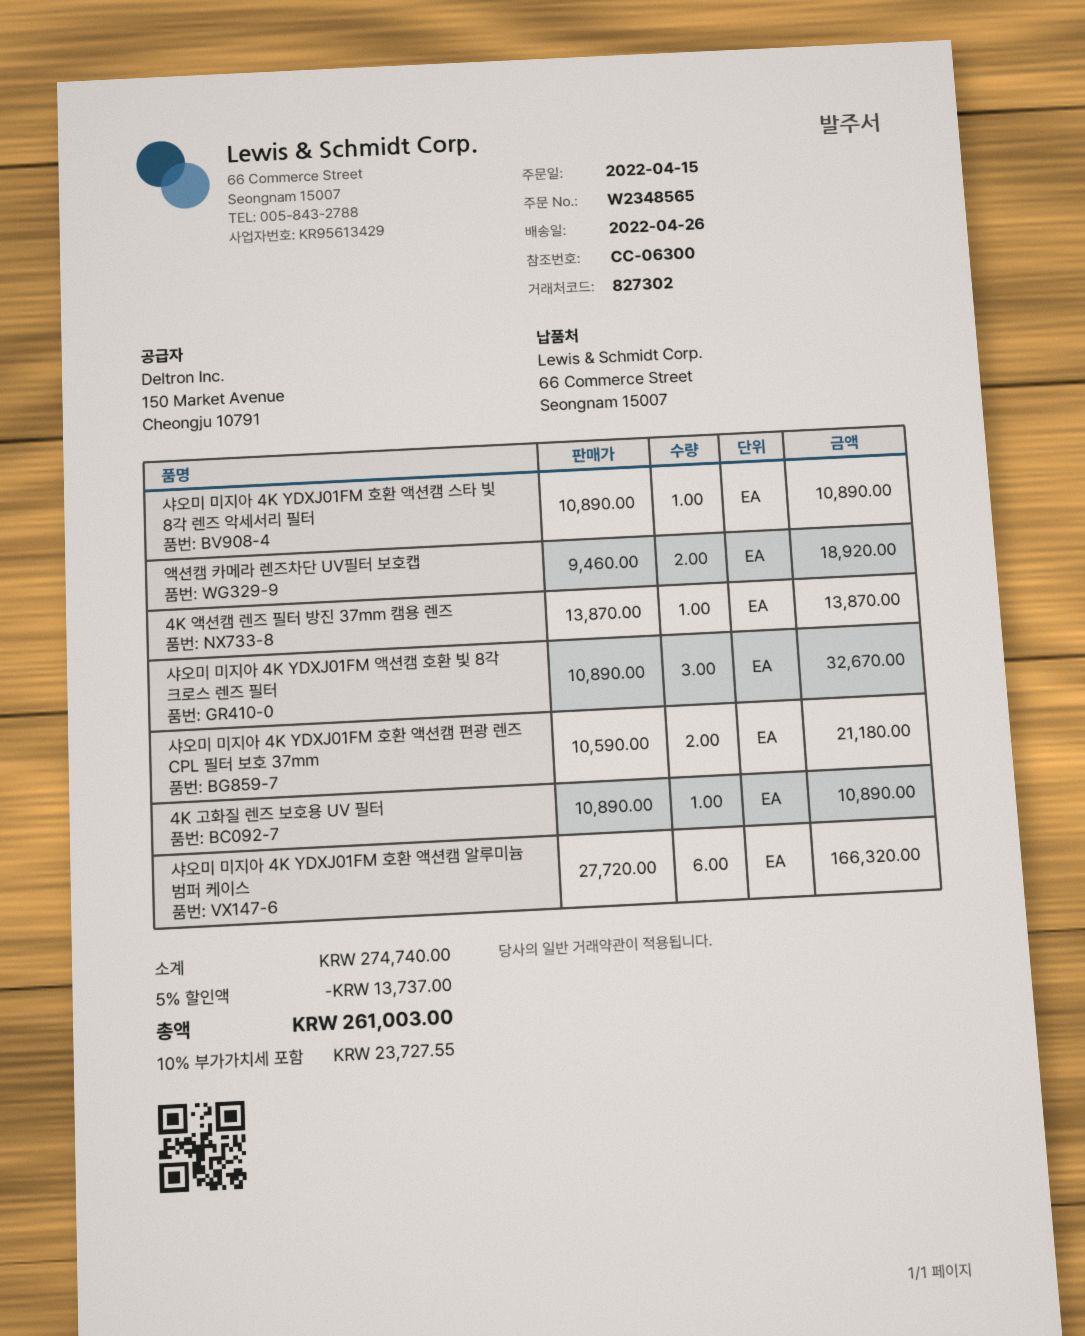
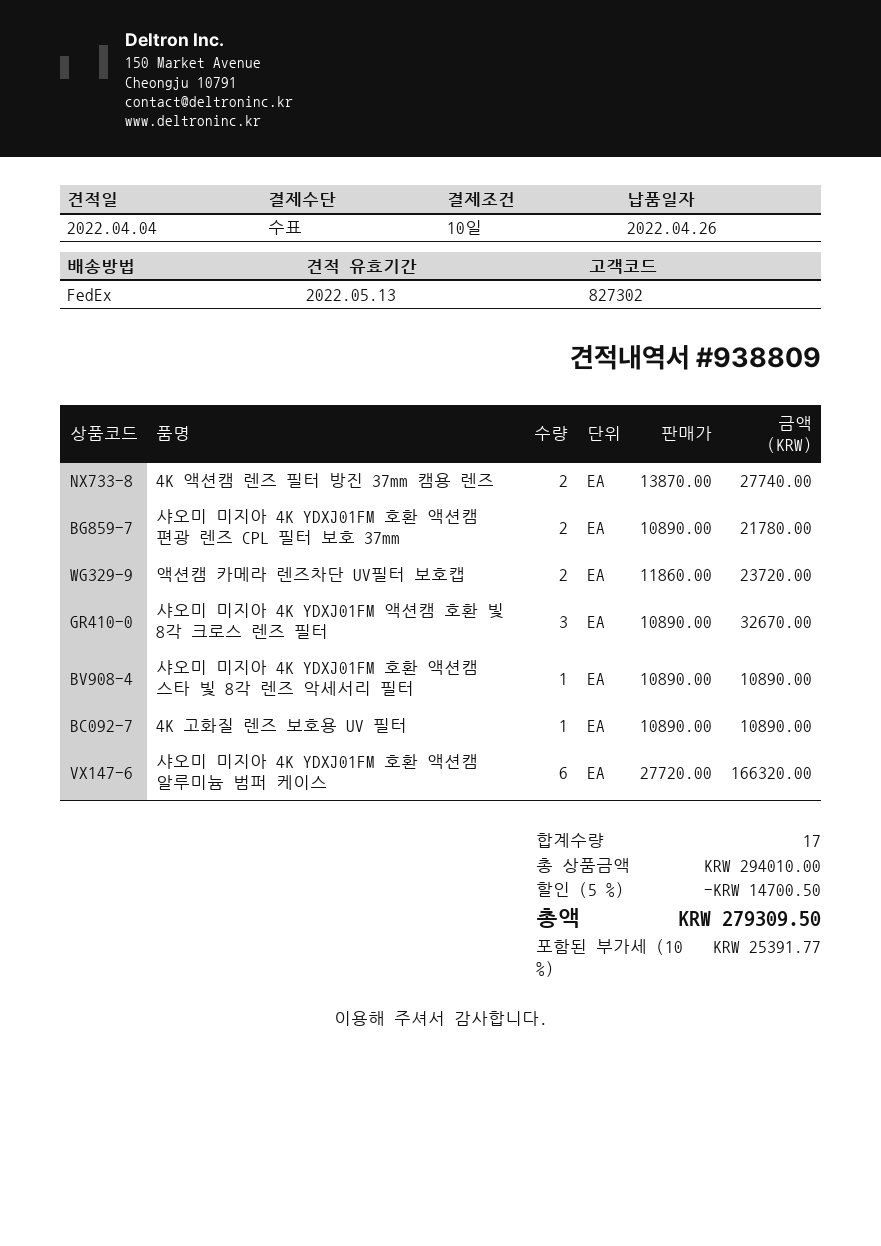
액션캠 카메라 렌즈차단 UV필터 보호캡: 2 x 9460.00 = 18920.00 -> 2 x 11860.00 = 23720.00
4K 액션캠 렌즈 필터 방진 37mm 캠용 렌즈: 1 x 13870.00 = 13870.00 -> 2 x 13870.00 = 27740.00
샤오미 미지아 4K YDXJ01FM 호환 액션캠 편광 렌즈 CPL 필터 보호 37mm: 2 x 10590.00 = 21180.00 -> 2 x 10890.00 = 21780.00
subtotal: 274740.00 -> 294010.00
discount: 5% = 13737.00 -> 5% = 14700.50
tax: 10% = 23727.55 -> 10% = 25391.77
total: 261003.00 -> 279309.50

